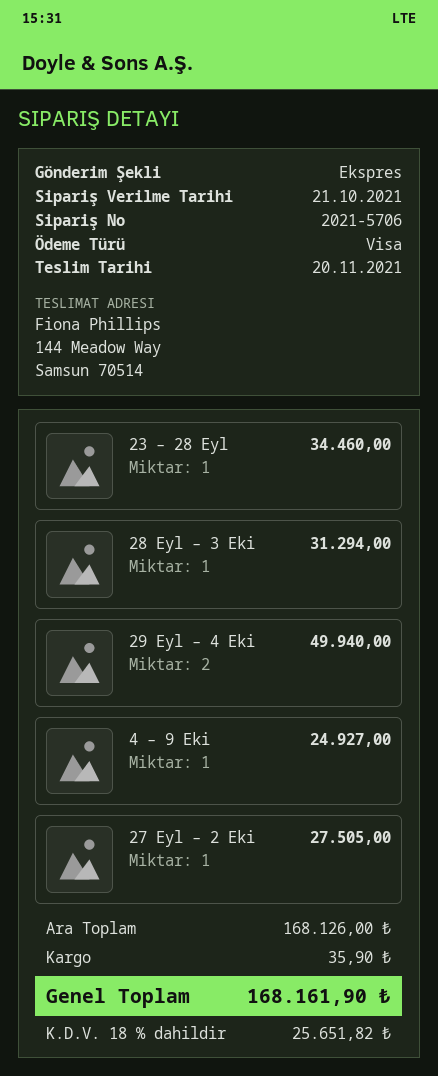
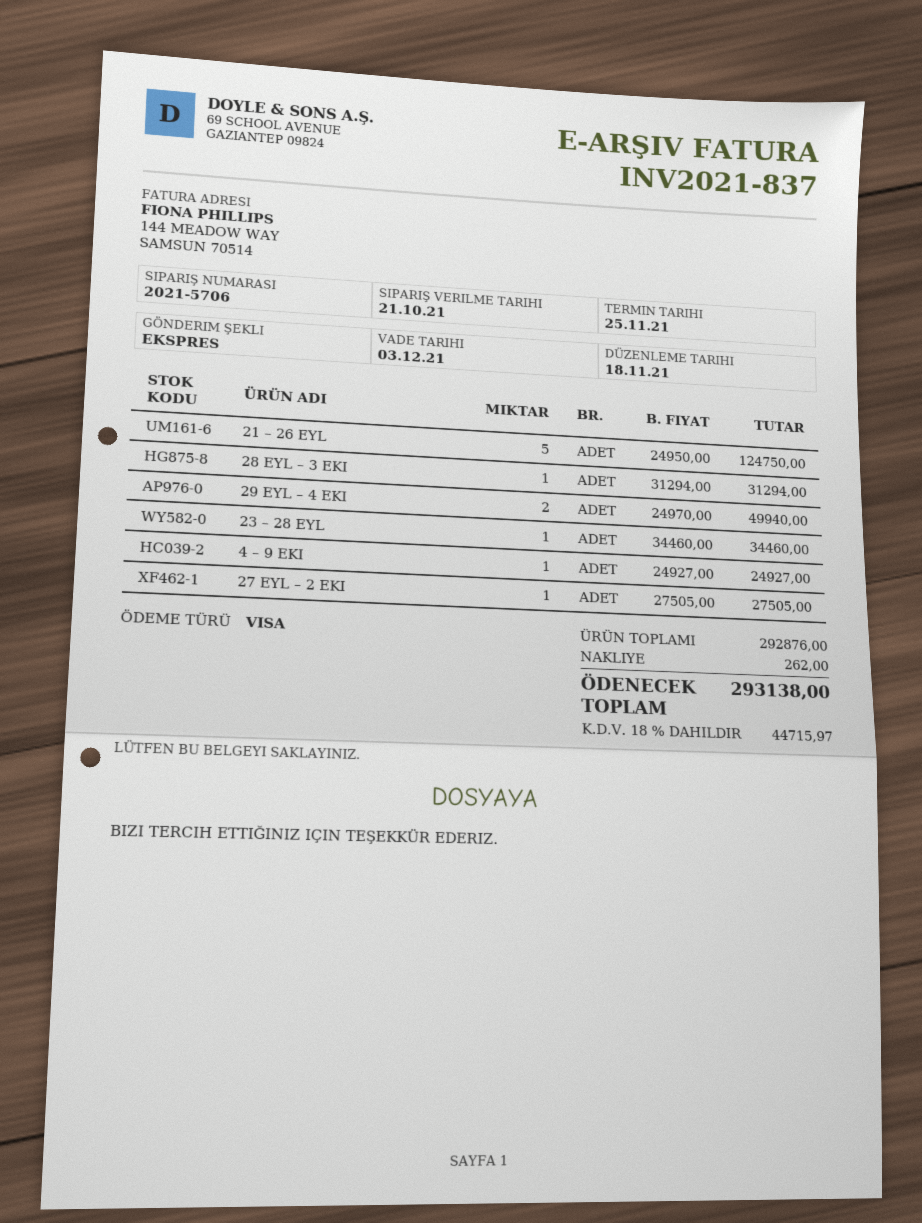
delivery date: 2021-11-20 -> 2021-11-25
21 – 26 EYL: none -> 5 for 124750.00
subtotal: 168126.00 -> 292876.00
shipping: 35.90 -> 262.00
tax: 18% = 25651.82 -> 18% = 44715.97
total: 168161.90 -> 293138.00

